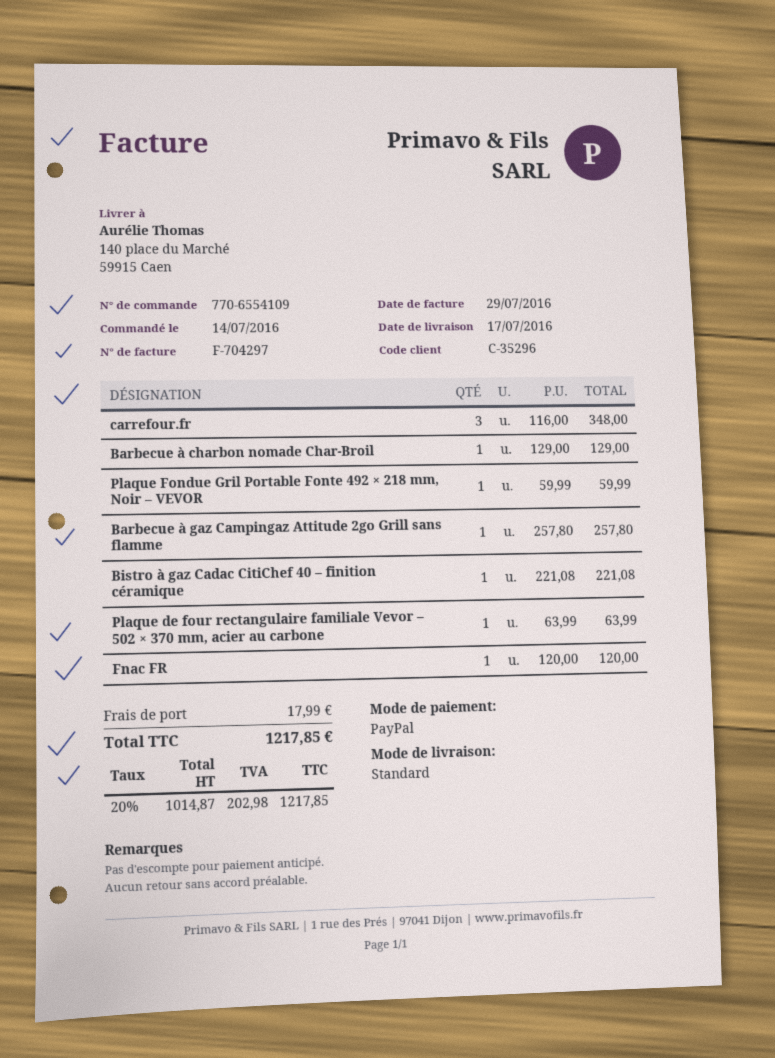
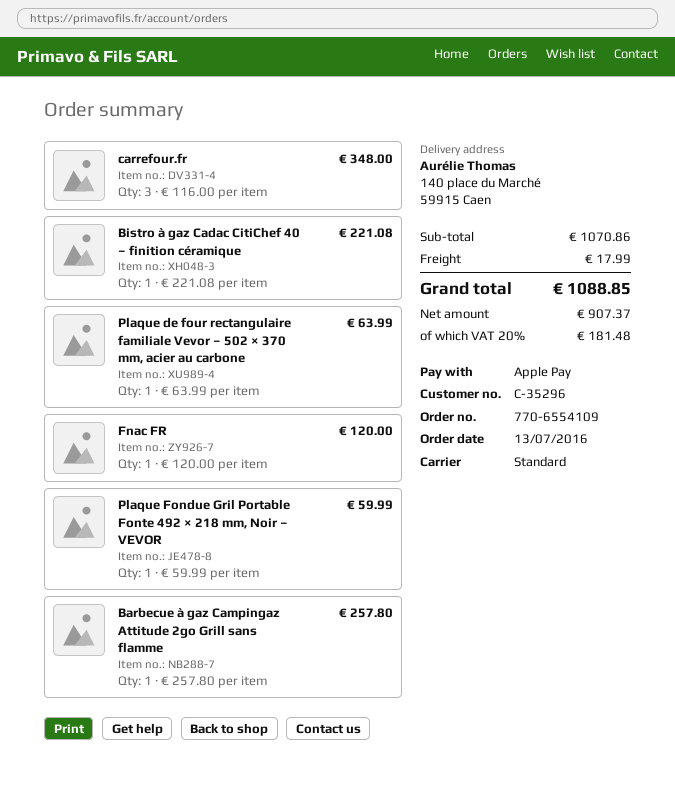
order date: 2016-07-14 -> 2016-07-13
payment method: PayPal -> Apple Pay
Barbecue à charbon nomade Char-Broil: 1 x 129.00 = 129.00 -> none
net: 1014.87 -> 907.37
tax: 20% = 202.98 -> 20% = 181.48
total: 1217.85 -> 1088.85

